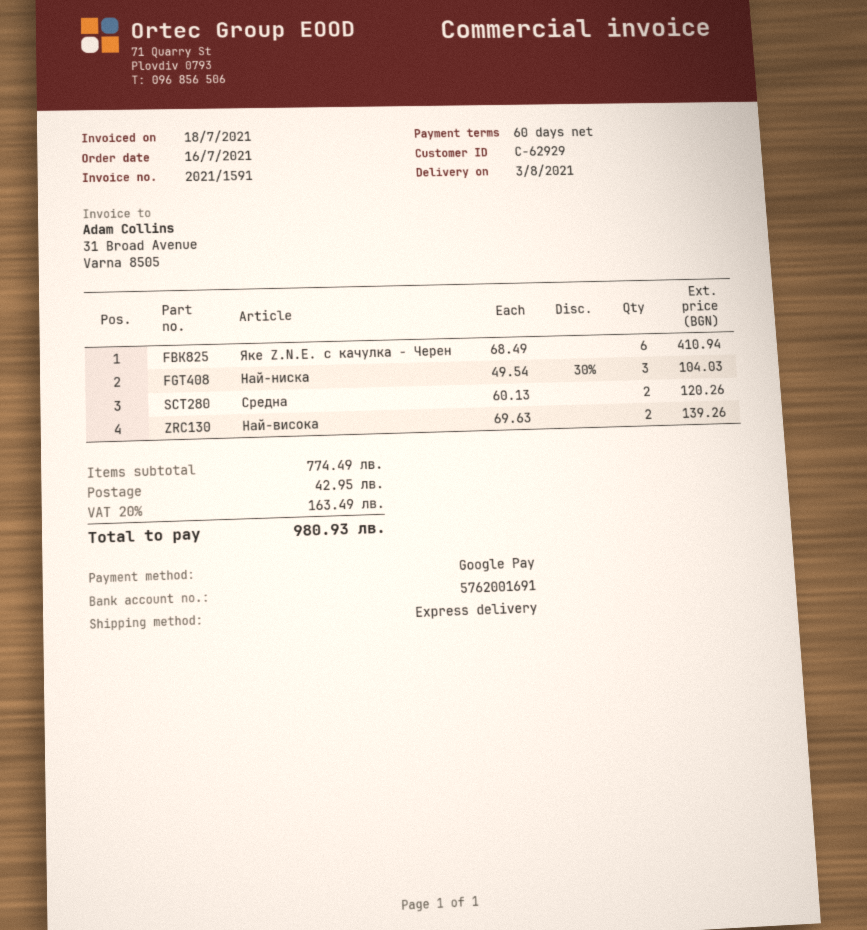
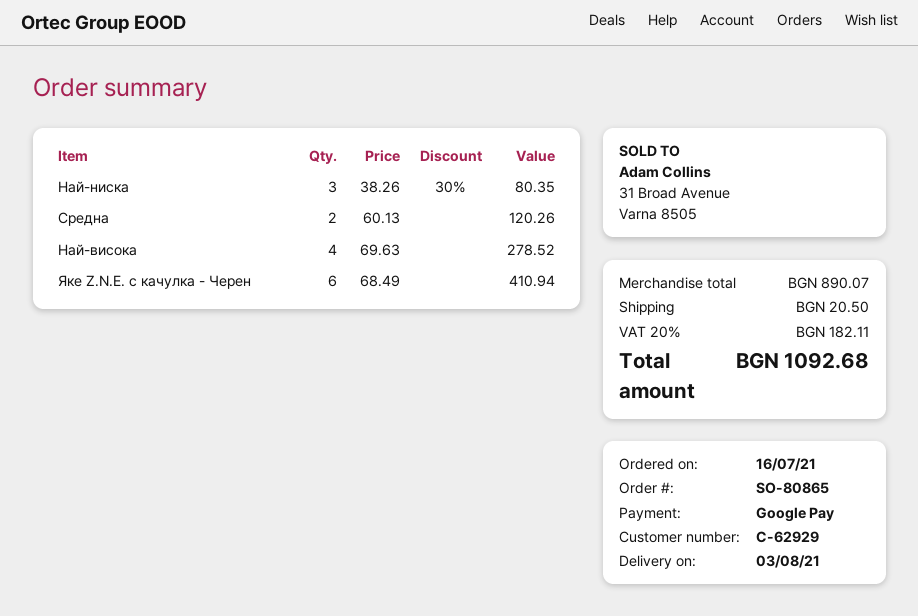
Най-ниска: 3 x 49.54 - 30% = 104.03 -> 3 x 38.26 - 30% = 80.35
Най-висока: 2 x 69.63 = 139.26 -> 4 x 69.63 = 278.52
subtotal: 774.49 -> 890.07
shipping: 42.95 -> 20.50
tax: 20% = 163.49 -> 20% = 182.11
total: 980.93 -> 1092.68

